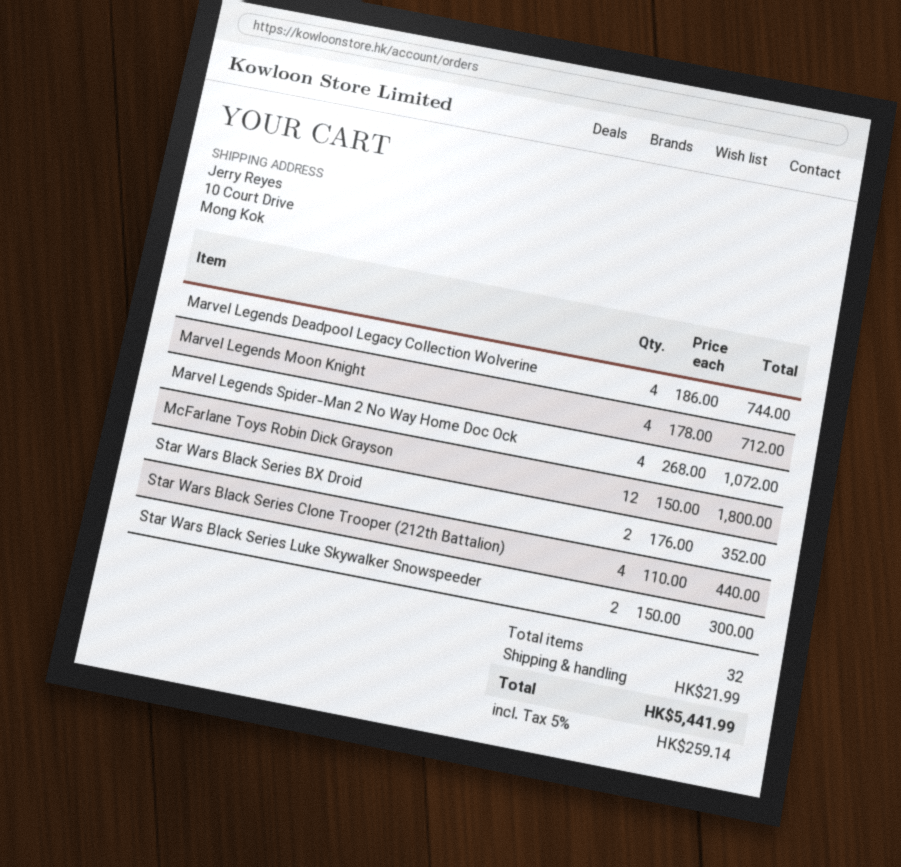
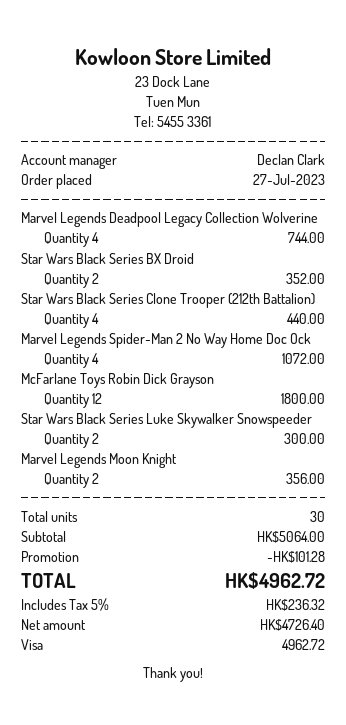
Marvel Legends Moon Knight: 4 for 712.00 -> 2 for 356.00
total quantity: 32 -> 30
discount: none -> 101.28
shipping: 21.99 -> none
tax: 5% = 259.14 -> 5% = 236.32
total: 5441.99 -> 4962.72

